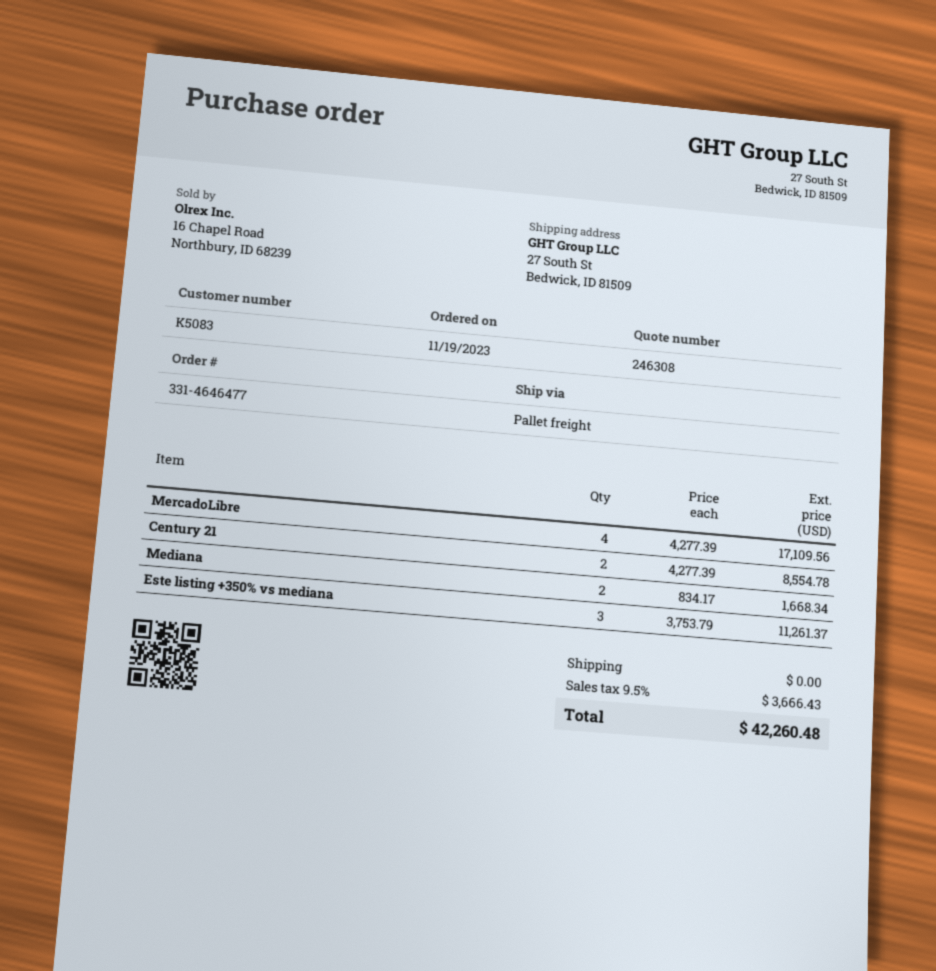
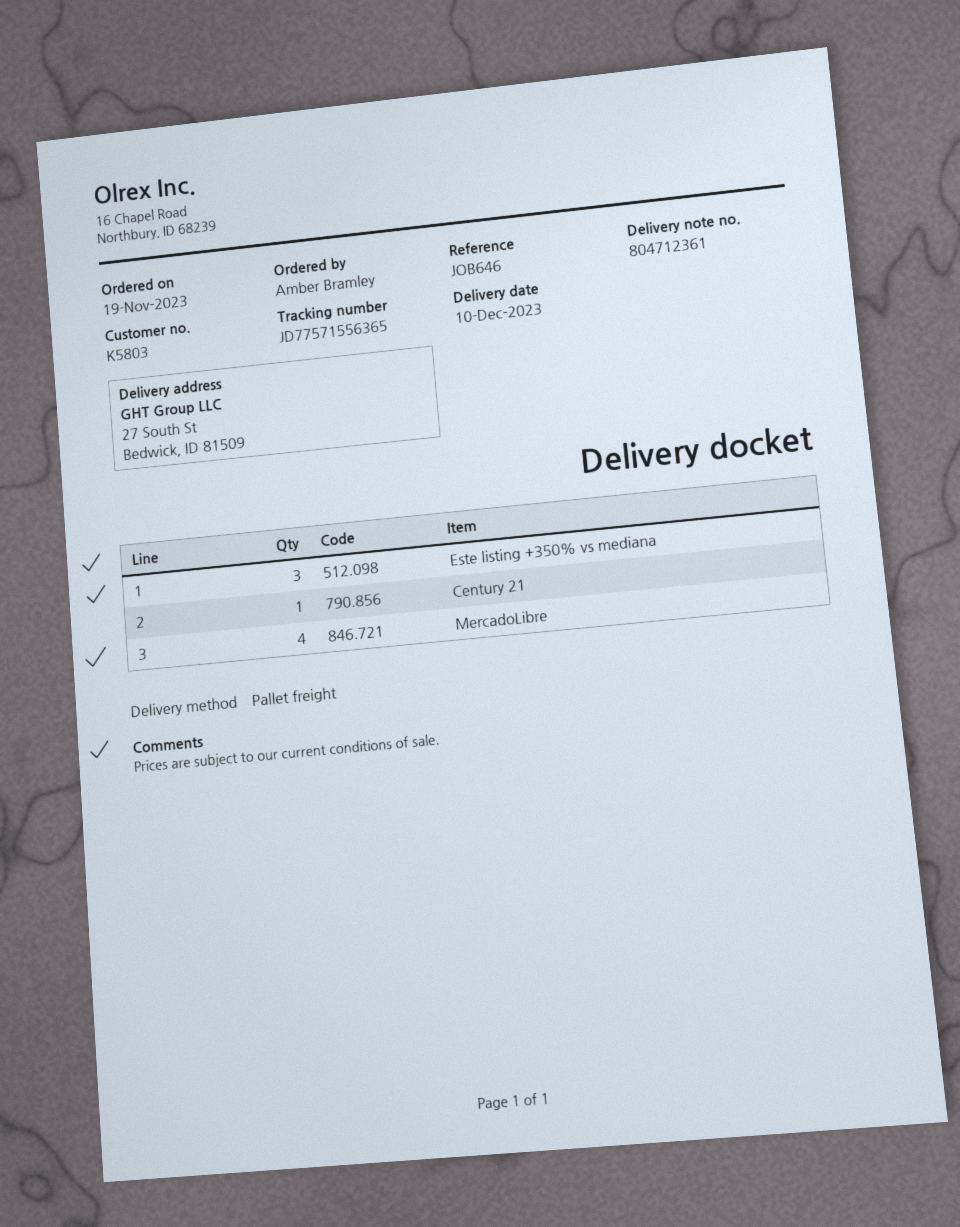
customer number: K5083 -> K5803
Century 21: 2 -> 1
Mediana: 2 -> none

